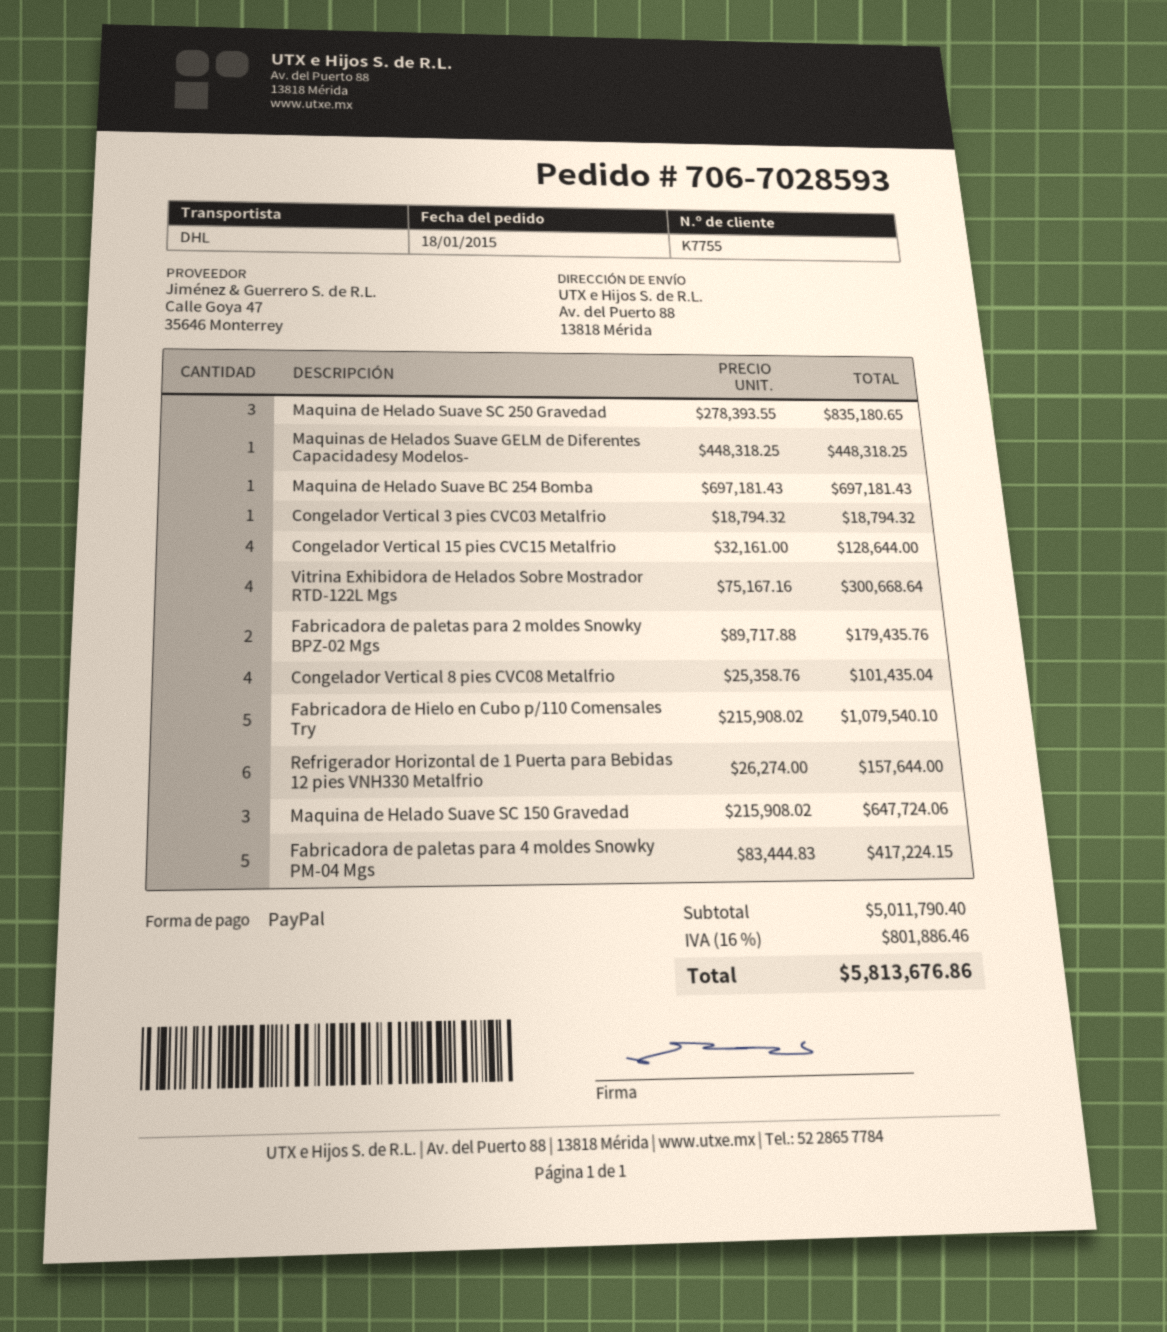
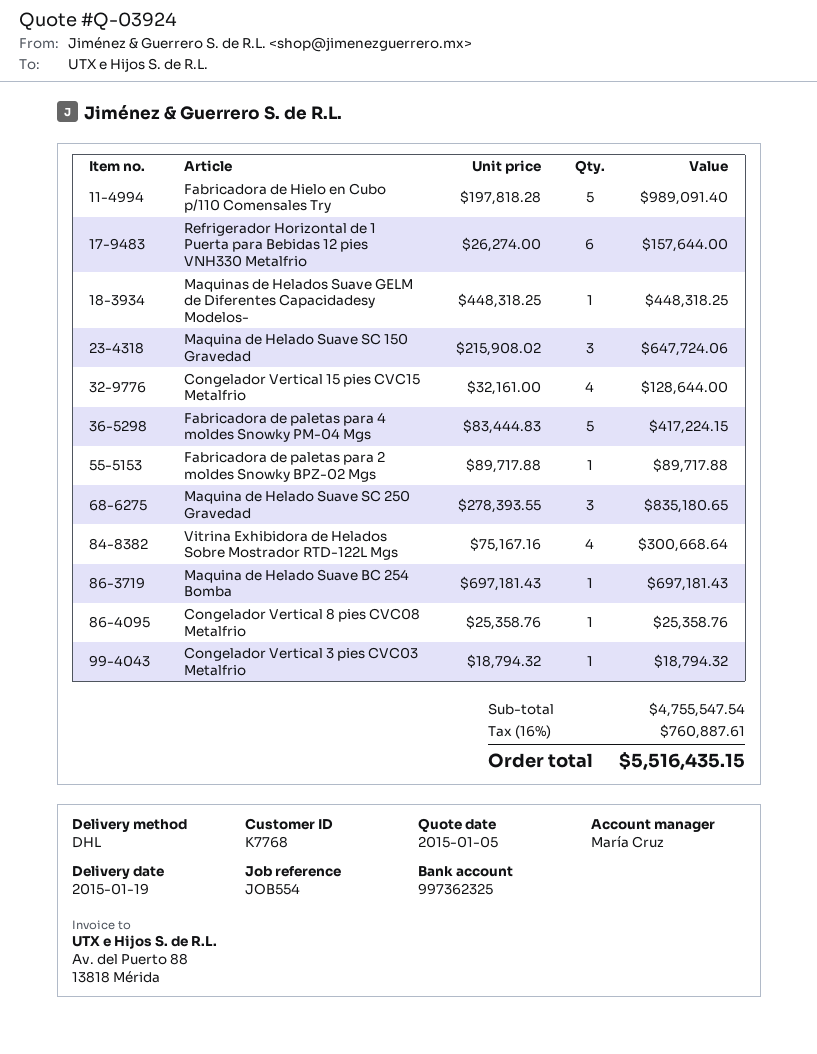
customer number: K7755 -> K7768
Fabricadora de paletas para 2 moldes Snowky BPZ-02 Mgs: 2 x 89717.88 = 179435.76 -> 1 x 89717.88 = 89717.88
Congelador Vertical 8 pies CVC08 Metalfrio: 4 x 25358.76 = 101435.04 -> 1 x 25358.76 = 25358.76
Fabricadora de Hielo en Cubo p/110 Comensales Try: 5 x 215908.02 = 1079540.10 -> 5 x 197818.28 = 989091.40
subtotal: 5011790.40 -> 4755547.54
tax: 16% = 801886.46 -> 16% = 760887.61
total: 5813676.86 -> 5516435.15

